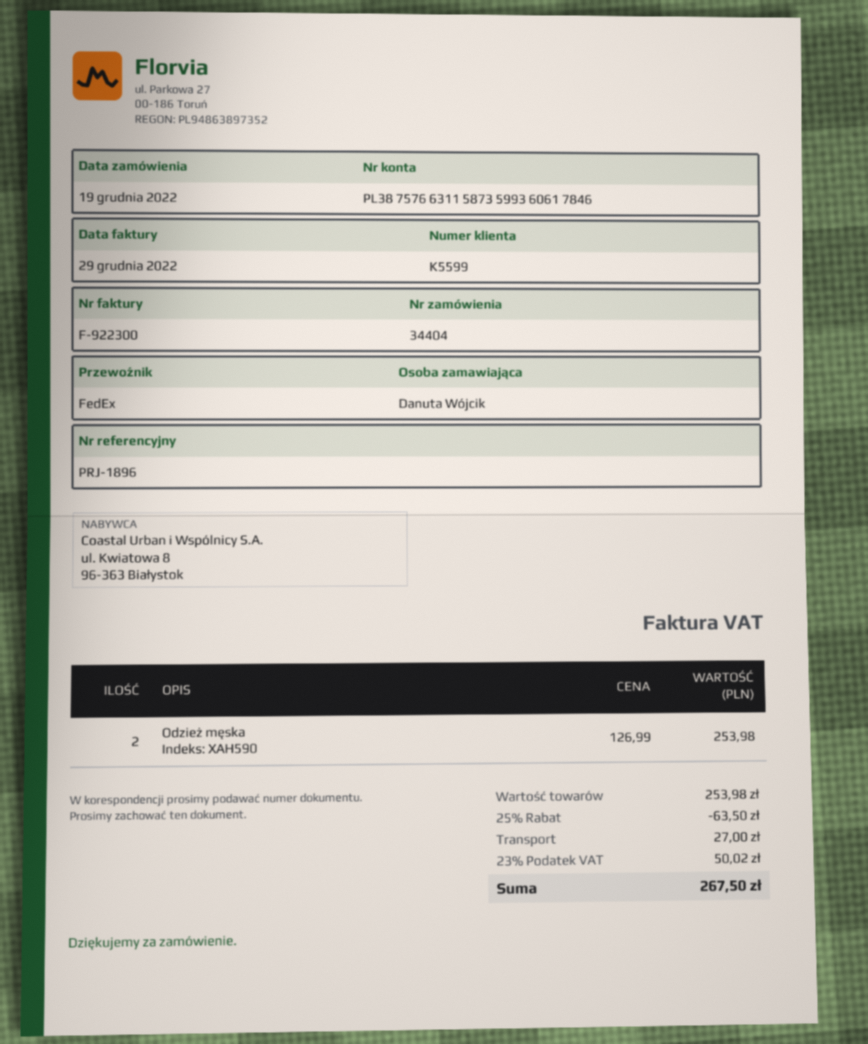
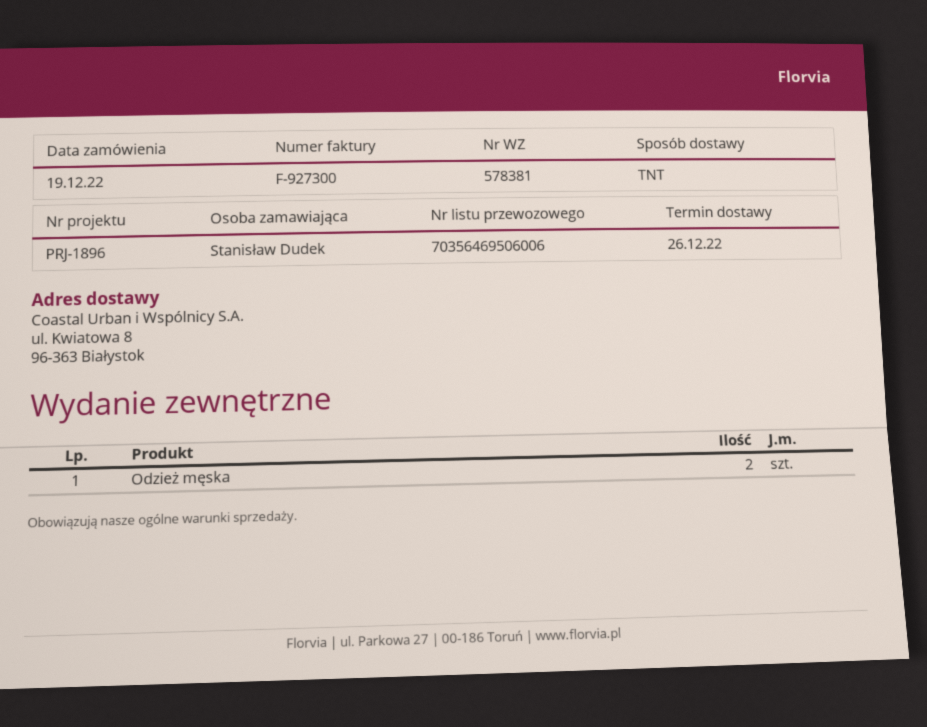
invoice number: F-922300 -> F-927300
ordered by: Danuta Wójcik -> Stanisław Dudek
shipping method: FedEx -> TNT

